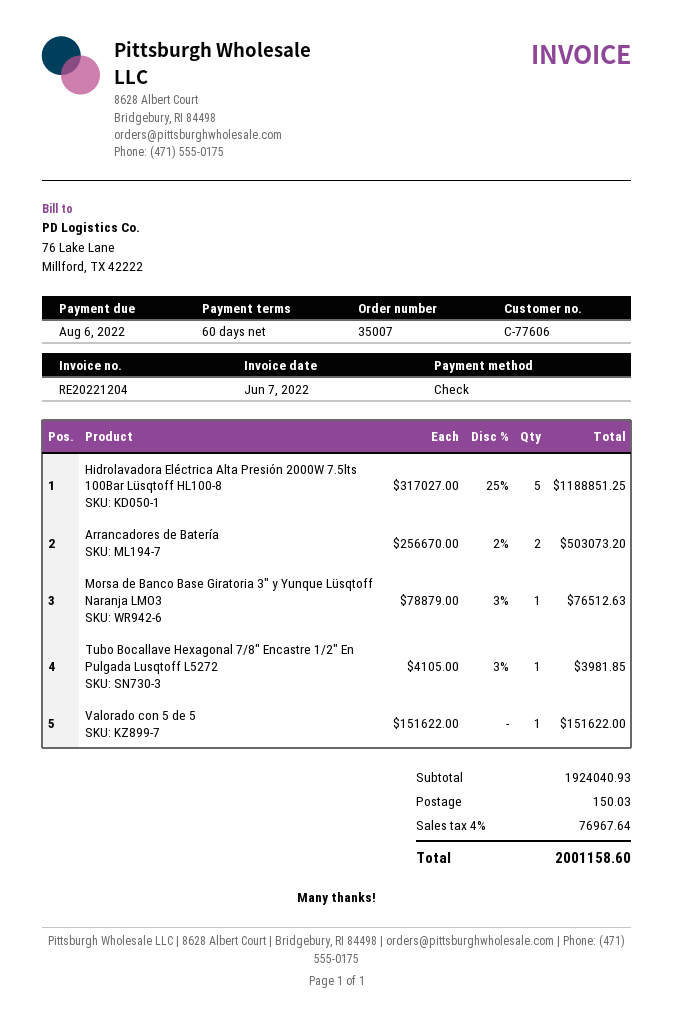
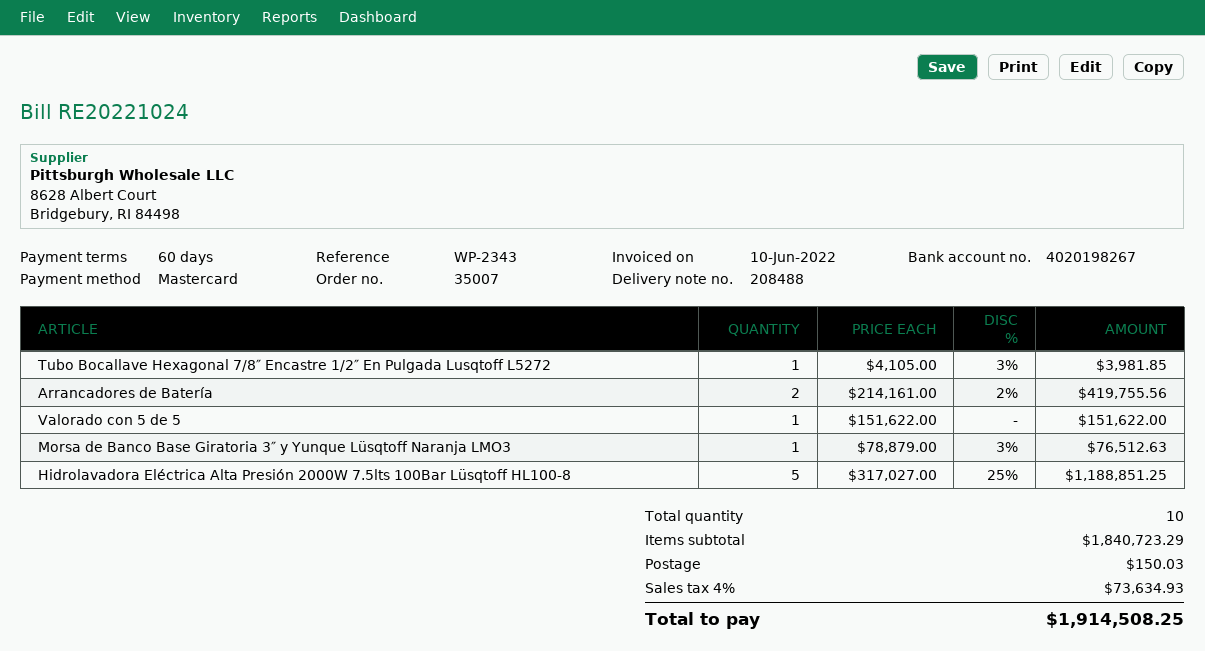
invoice number: RE20221204 -> RE20221024
invoice date: 2022-06-07 -> 2022-06-10
payment method: cheque -> Mastercard
Arrancadores de Batería: 2 x 256670.00 - 2% = 503073.20 -> 2 x 214161.00 - 2% = 419755.56
subtotal: 1924040.93 -> 1840723.29
tax: 4% = 76967.64 -> 4% = 73634.93
total: 2001158.60 -> 1914508.25

